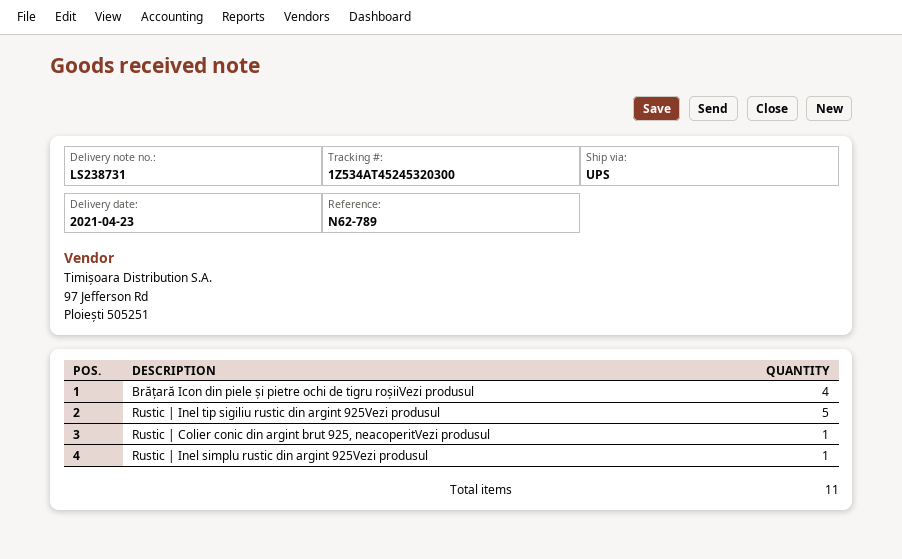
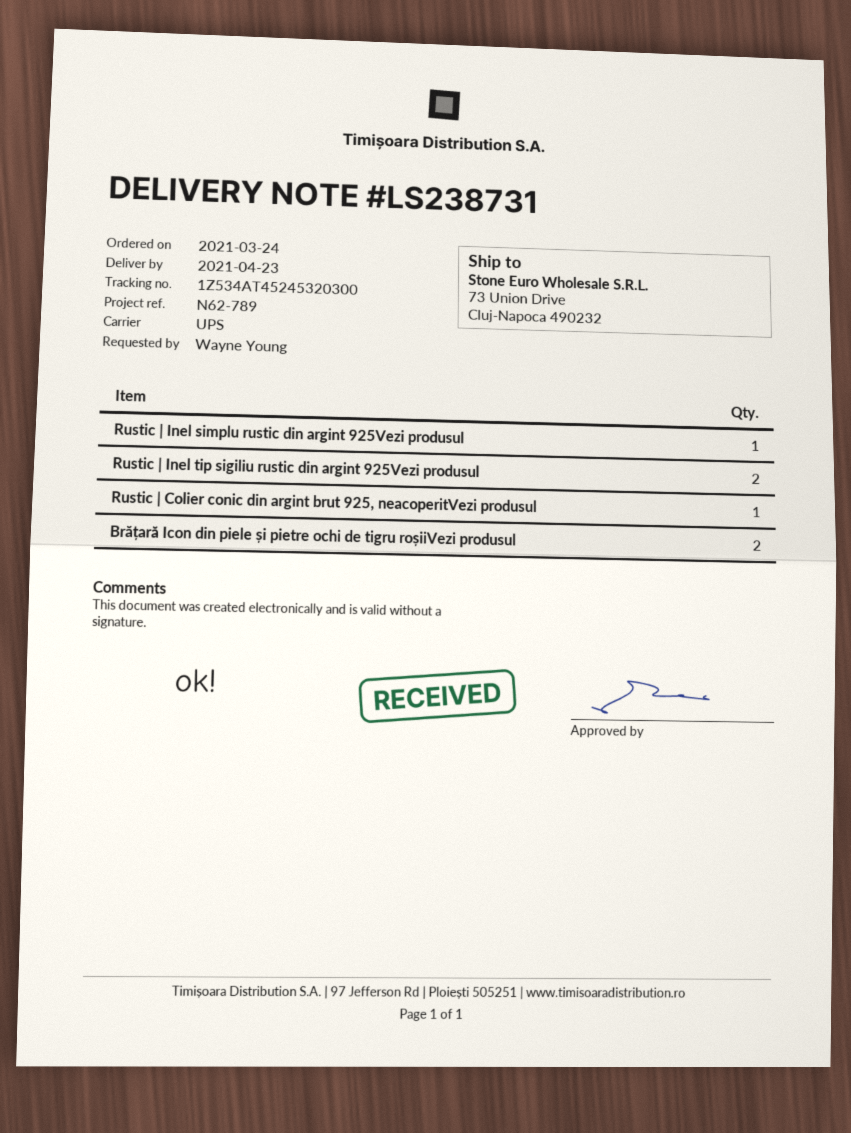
Brățară Icon din piele și pietre ochi de tigru roșiiVezi produsul: 4 -> 2
Rustic | Inel tip sigiliu rustic din argint 925Vezi produsul: 5 -> 2

